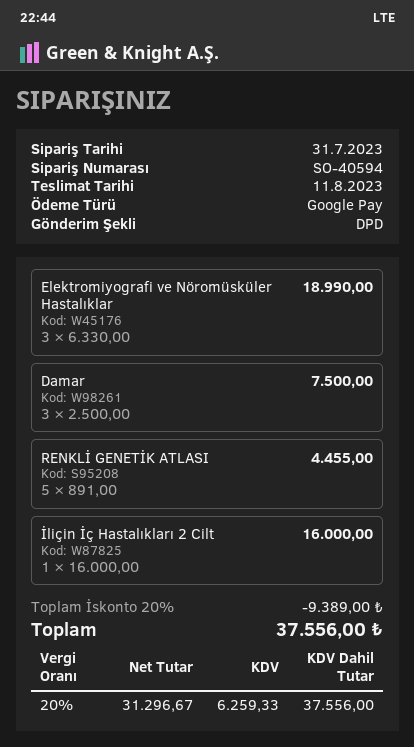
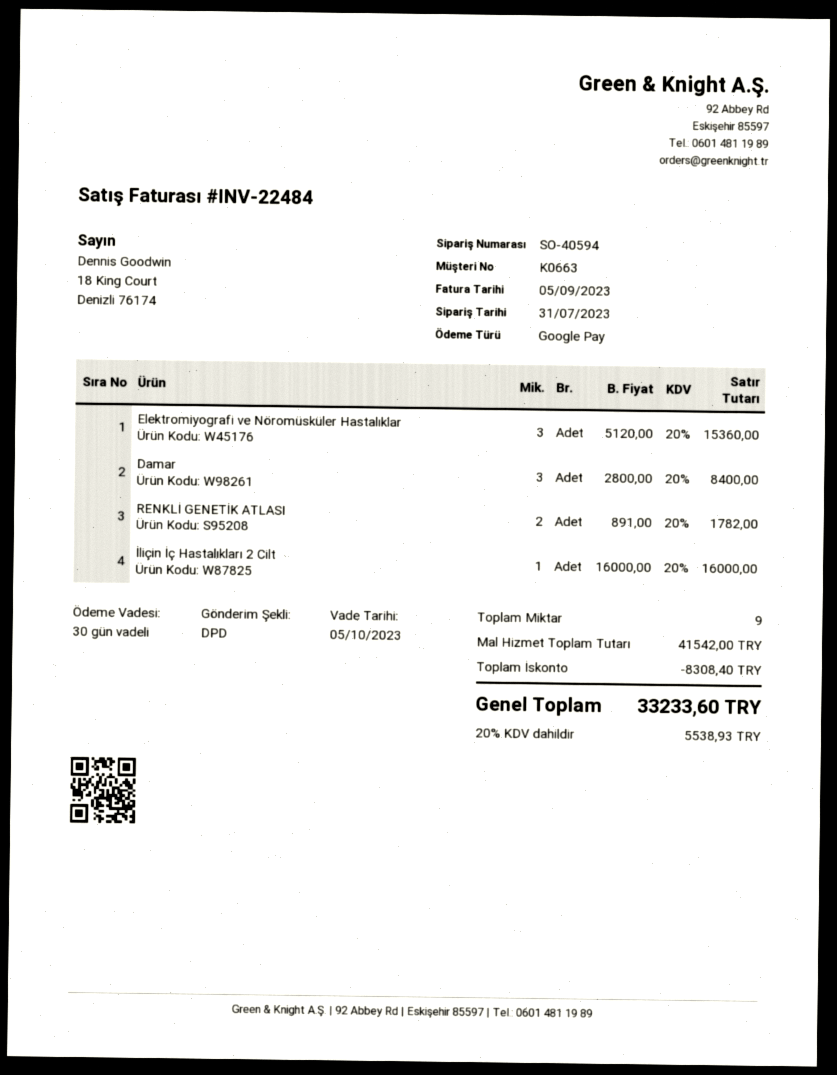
Elektromiyografi ve Nöromüsküler Hastalıklar: 3 x 6330.00 = 18990.00 -> 3 x 5120.00 = 15360.00
Damar: 3 x 2500.00 = 7500.00 -> 3 x 2800.00 = 8400.00
RENKLİ GENETİK ATLASI: 5 x 891.00 = 4455.00 -> 2 x 891.00 = 1782.00
discount: 9389.00 -> 8308.40
tax: 20% = 6259.33 -> 20% = 5538.93
total: 37556.00 -> 33233.60

